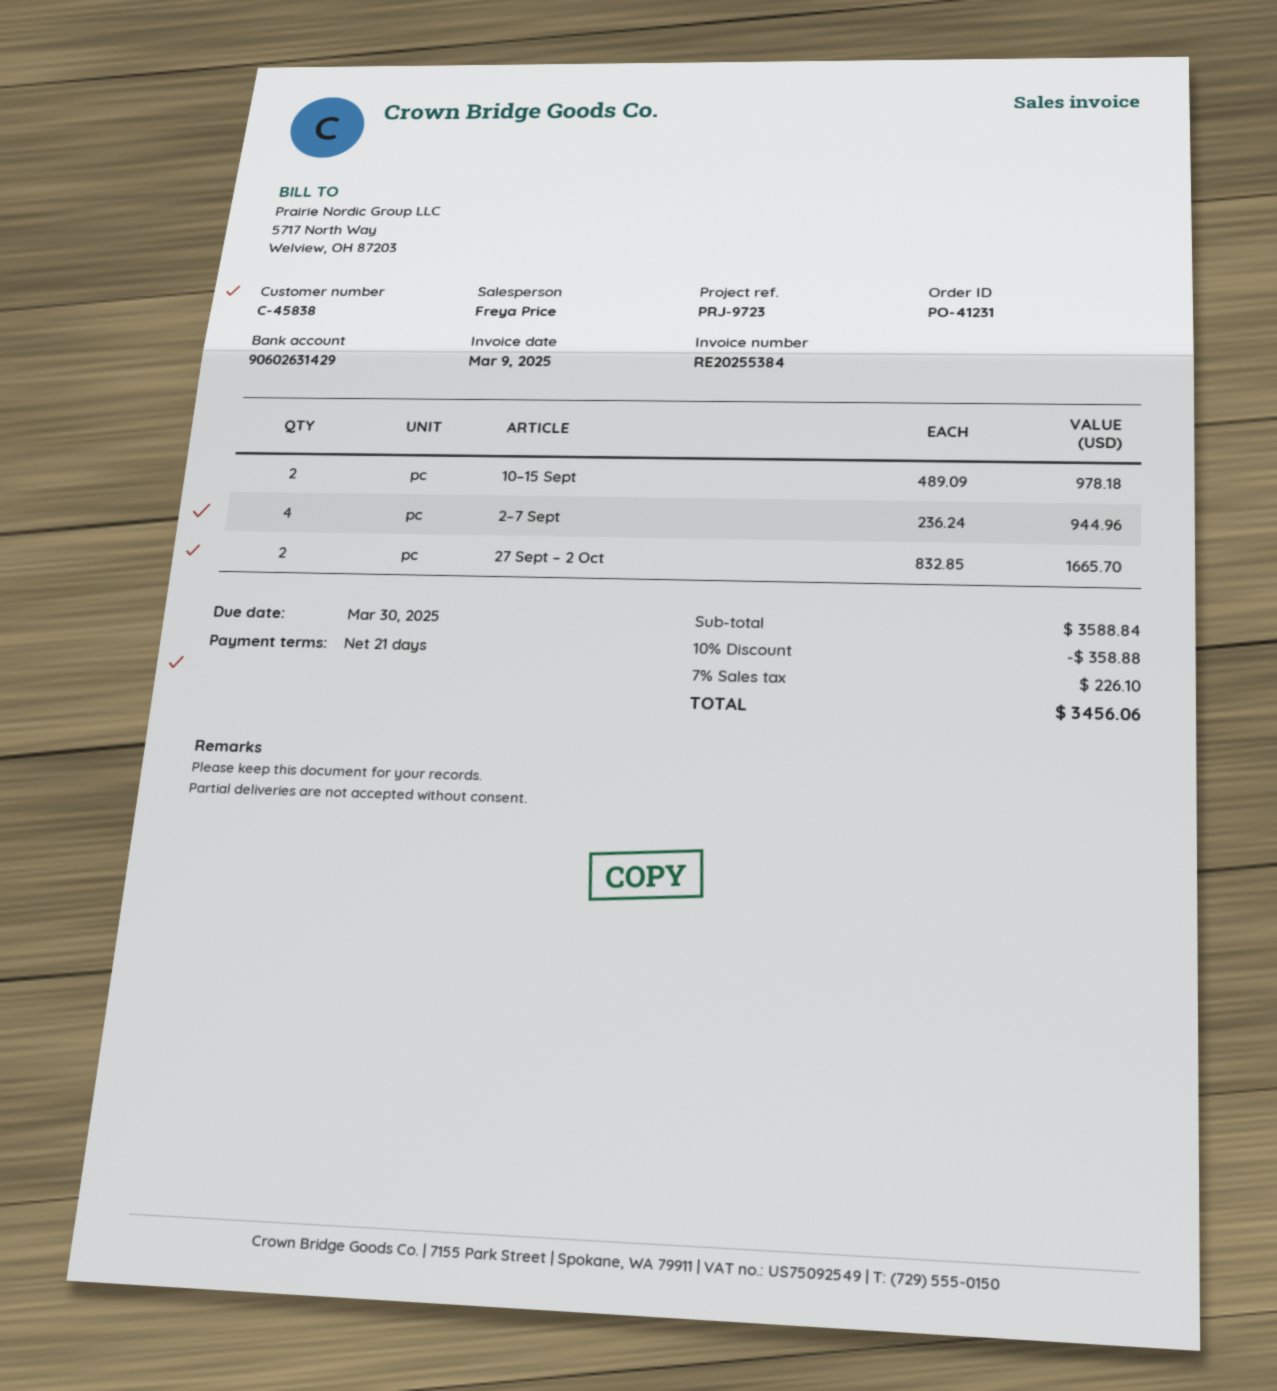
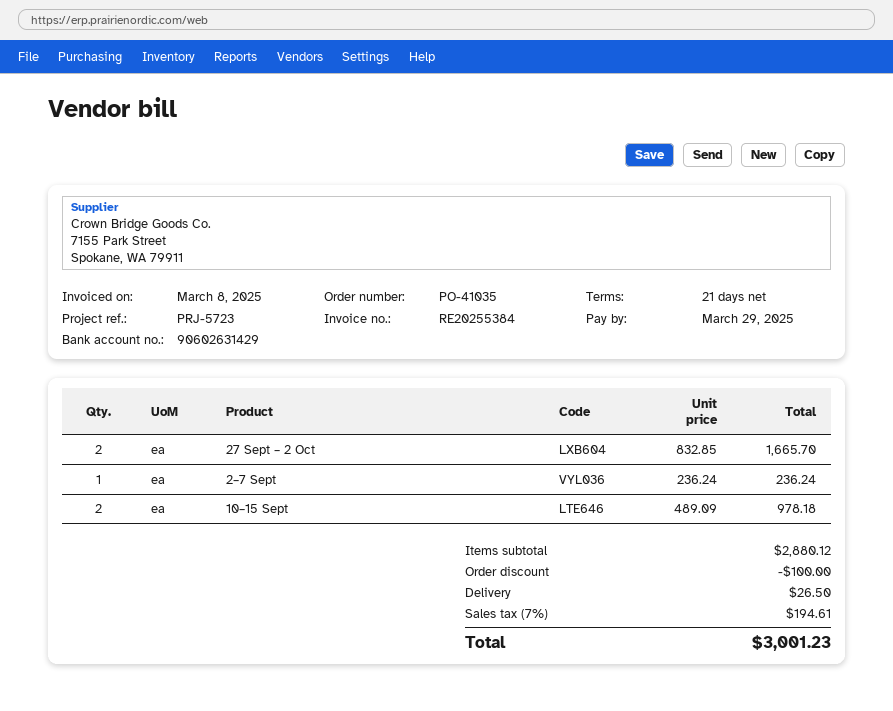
order number: PO-41231 -> PO-41035
invoice date: 2025-03-09 -> 2025-03-08
due date: 2025-03-30 -> 2025-03-29
reference: PRJ-9723 -> PRJ-5723
2–7 Sept: 4 x 236.24 = 944.96 -> 1 x 236.24 = 236.24
subtotal: 3588.84 -> 2880.12
discount: 358.88 -> 100.00
shipping: none -> 26.50
tax: 7% = 226.10 -> 7% = 194.61
total: 3456.06 -> 3001.23

